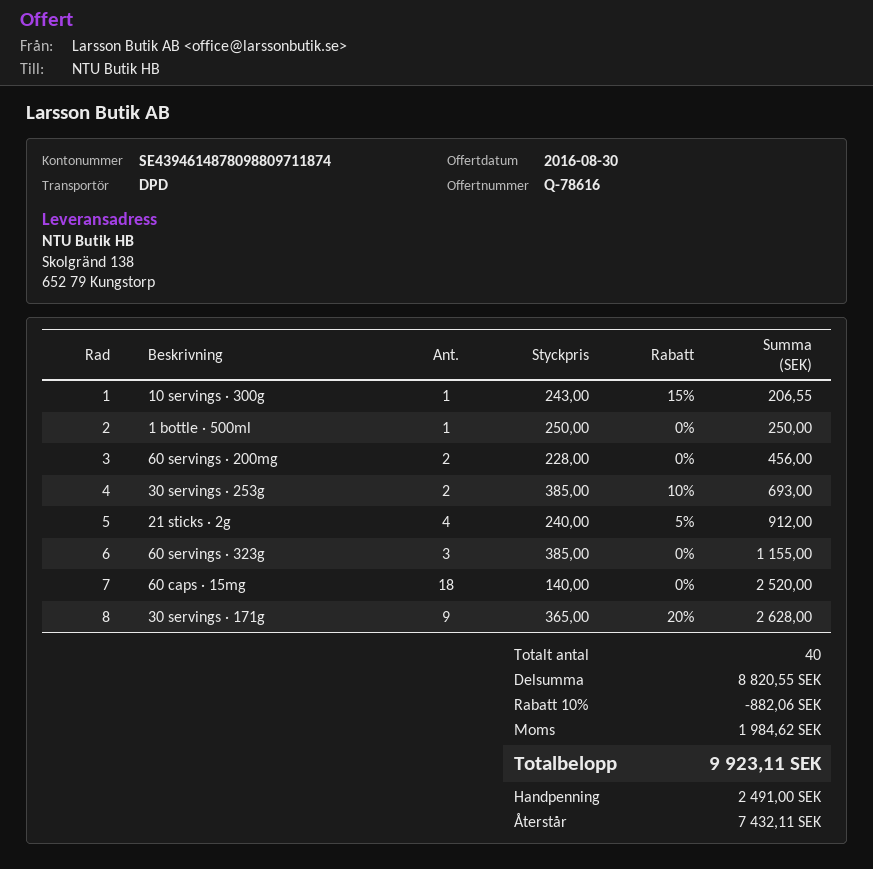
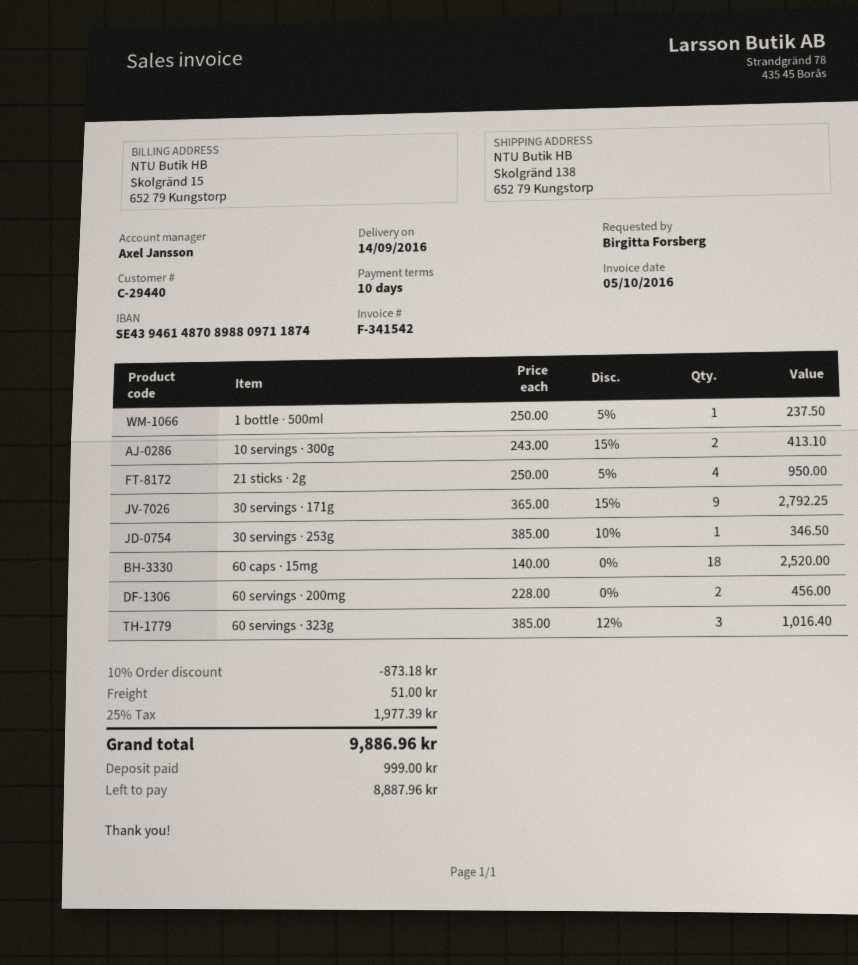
bank account: SE4394614878098809711874 -> SE4394614870898809711874
10 servings · 300g: 1 x 243.00 - 15% = 206.55 -> 2 x 243.00 - 15% = 413.10
1 bottle · 500ml: 1 x 250.00 = 250.00 -> 1 x 250.00 - 5% = 237.50
30 servings · 253g: 2 x 385.00 - 10% = 693.00 -> 1 x 385.00 - 10% = 346.50
21 sticks · 2g: 4 x 240.00 - 5% = 912.00 -> 4 x 250.00 - 5% = 950.00
60 servings · 323g: 3 x 385.00 = 1155.00 -> 3 x 385.00 - 12% = 1016.40
30 servings · 171g: 9 x 365.00 - 20% = 2628.00 -> 9 x 365.00 - 15% = 2792.25
discount: 10% = 882.06 -> 10% = 873.18
shipping: none -> 51.00
tax: 1984.62 -> 1977.39
total: 9923.11 -> 9886.96
deposit: 2491.00 -> 999.00
balance: 7432.11 -> 8887.96

